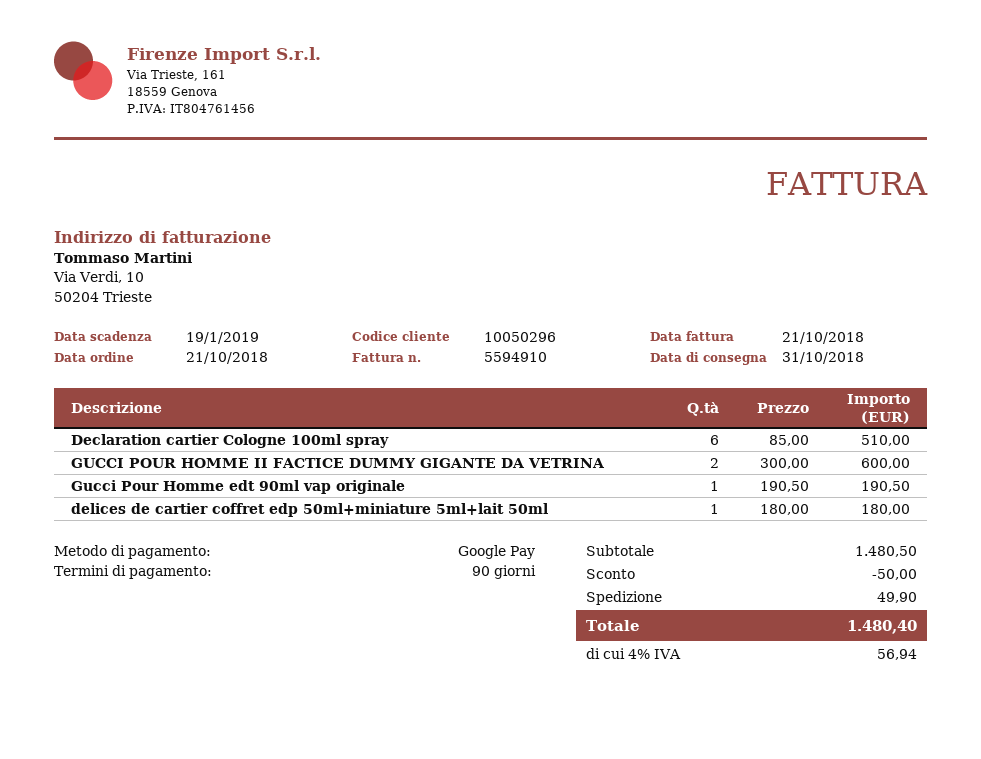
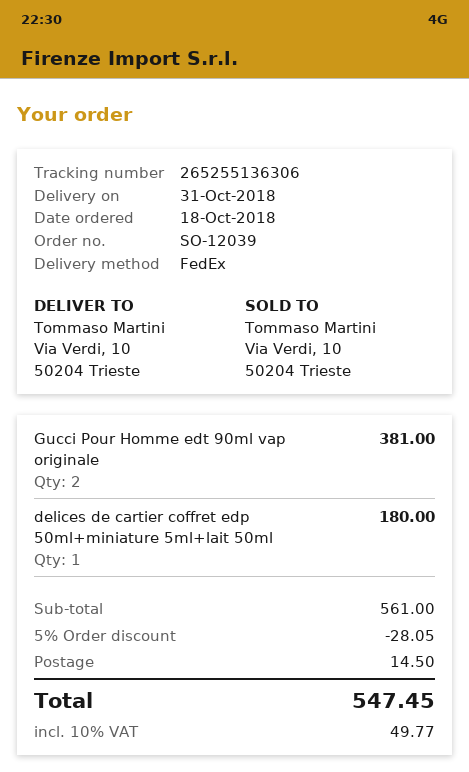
order date: 2018-10-21 -> 2018-10-18
Declaration cartier Cologne 100ml spray: 6 for 510.00 -> none
GUCCI POUR HOMME II FACTICE DUMMY GIGANTE DA VETRINA: 2 for 600.00 -> none
Gucci Pour Homme edt 90ml vap originale: 1 for 190.50 -> 2 for 381.00
subtotal: 1480.50 -> 561.00
discount: 50.00 -> 28.05
shipping: 49.90 -> 14.50
tax: 4% = 56.94 -> 10% = 49.77
total: 1480.40 -> 547.45

